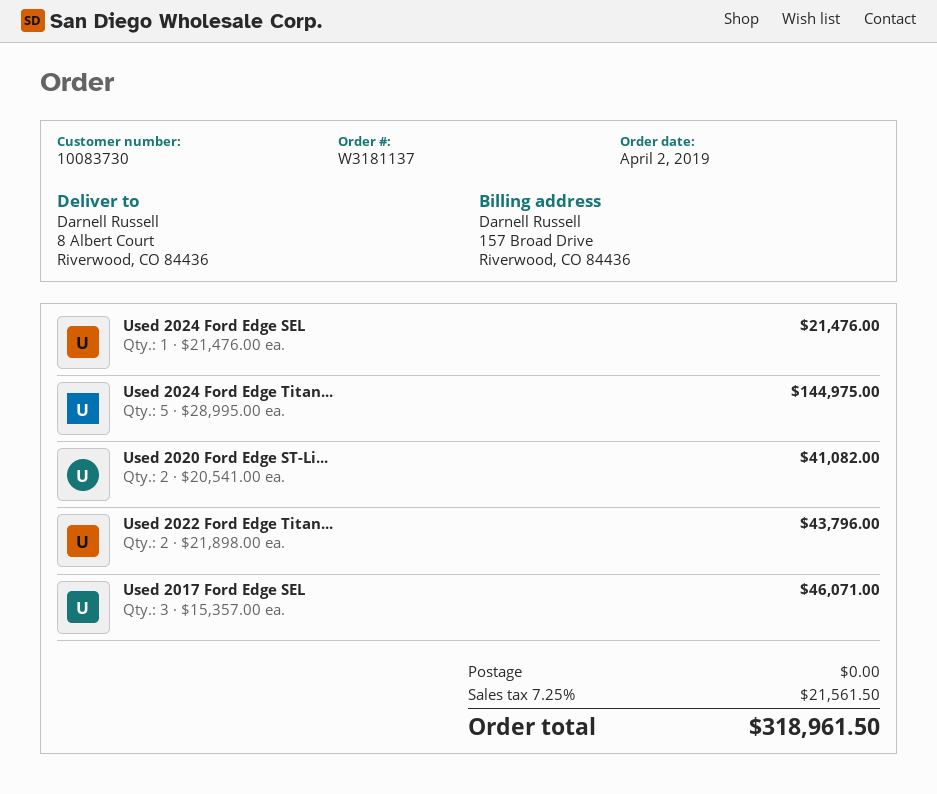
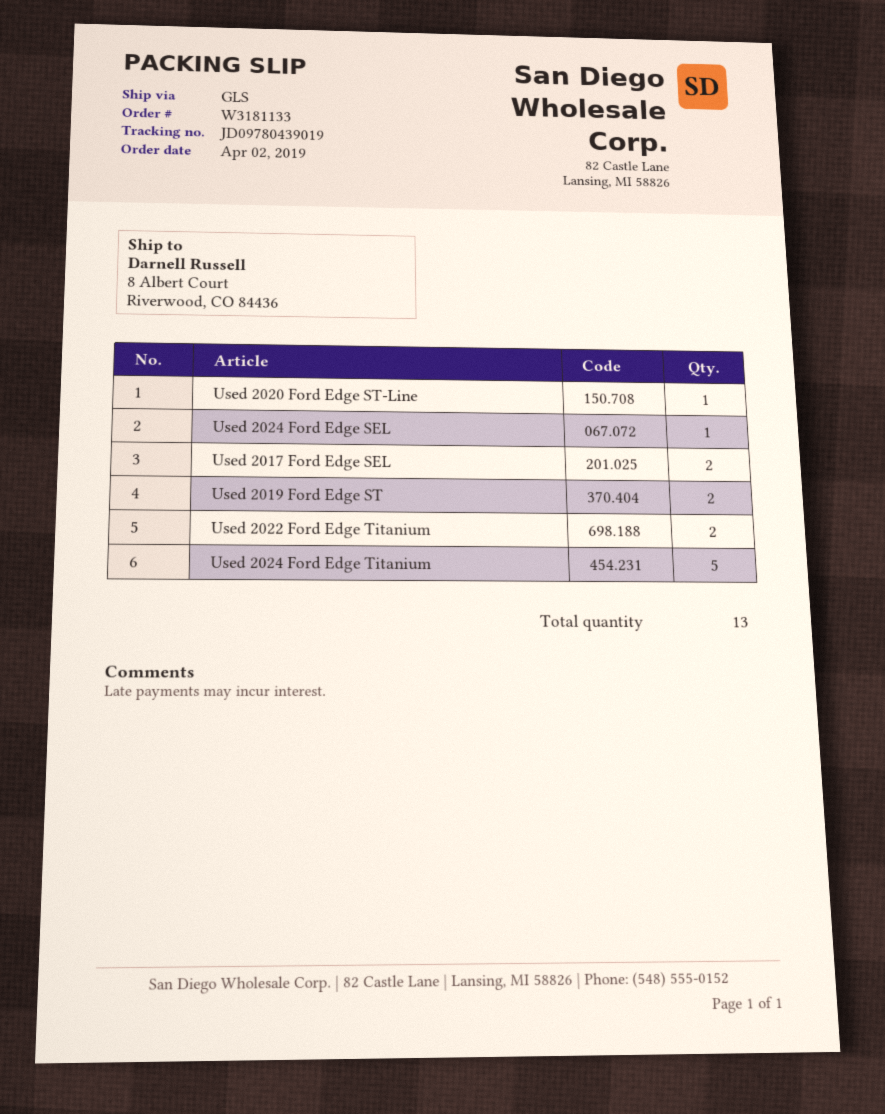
order number: W3181137 -> W3181133
Used 2020 Ford Edge ST-Li...: 2 -> 1
Used 2017 Ford Edge SEL: 3 -> 2
Used 2019 Ford Edge ST: none -> 2

